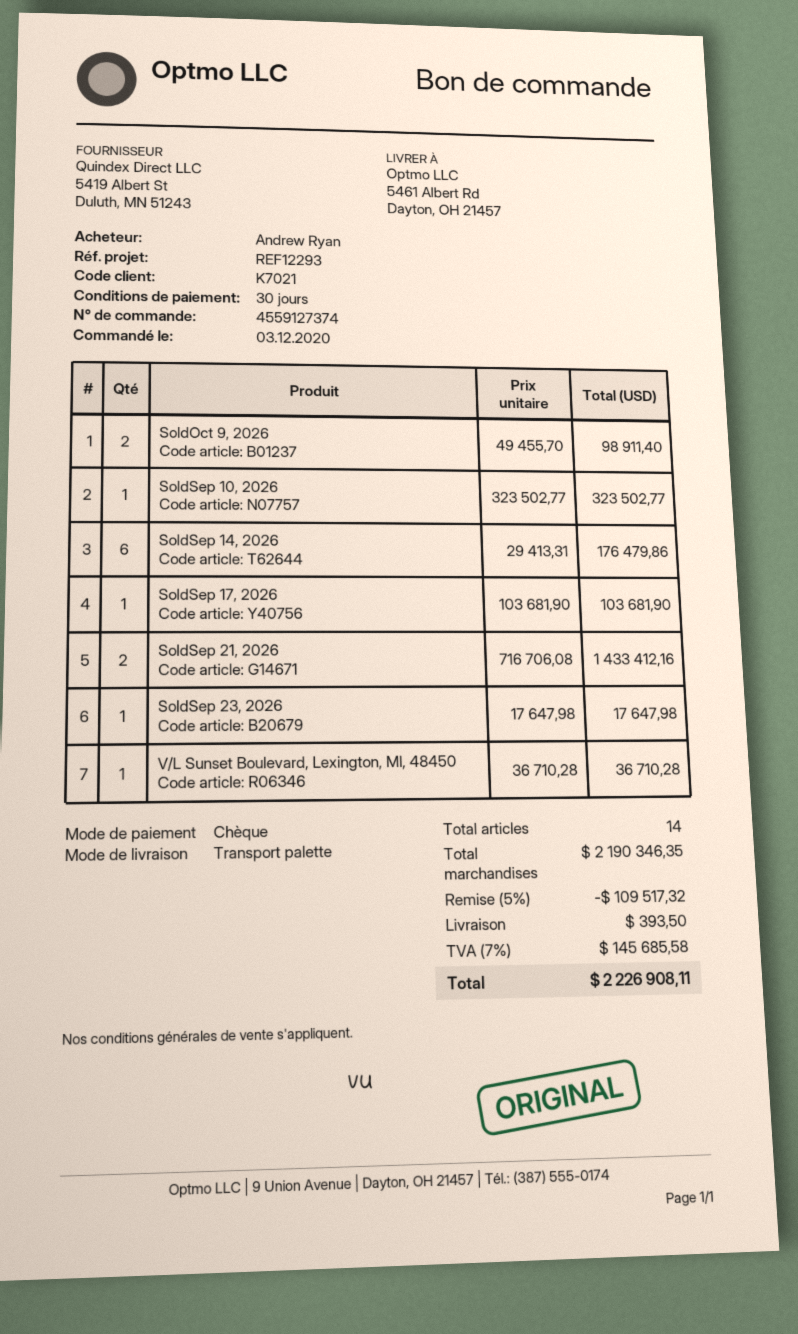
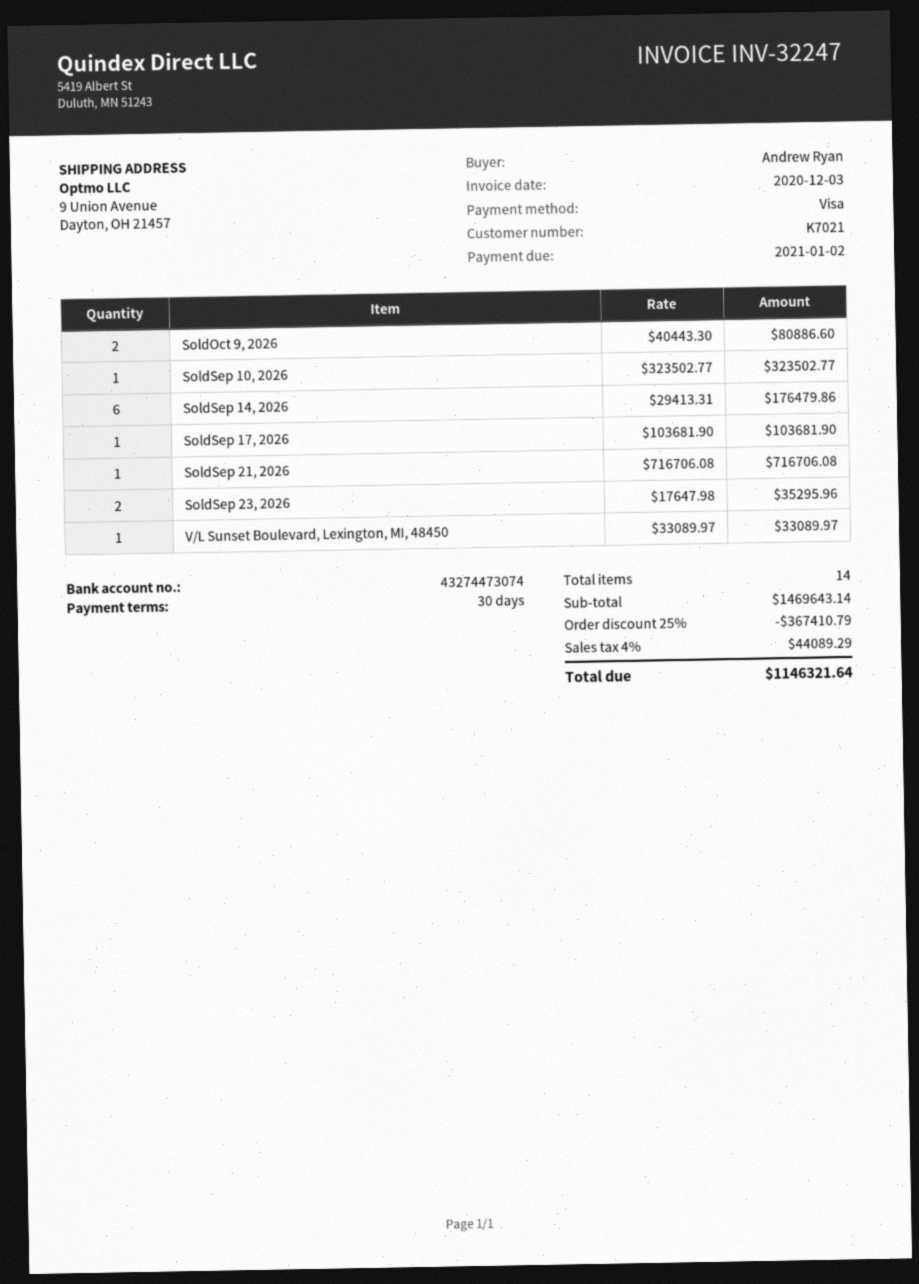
payment method: cheque -> Visa
ship to: 5461 Albert Rd, Dayton, OH 21457 -> 9 Union Avenue, Dayton, OH 21457
SoldOct 9, 2026: 2 x 49455.70 = 98911.40 -> 2 x 40443.30 = 80886.60
SoldSep 21, 2026: 2 x 716706.08 = 1433412.16 -> 1 x 716706.08 = 716706.08
SoldSep 23, 2026: 1 x 17647.98 = 17647.98 -> 2 x 17647.98 = 35295.96
V/L Sunset Boulevard, Lexington, MI, 48450: 1 x 36710.28 = 36710.28 -> 1 x 33089.97 = 33089.97
subtotal: 2190346.35 -> 1469643.14
discount: 5% = 109517.32 -> 25% = 367410.79
shipping: 393.50 -> none
tax: 7% = 145685.58 -> 4% = 44089.29
total: 2226908.11 -> 1146321.64

